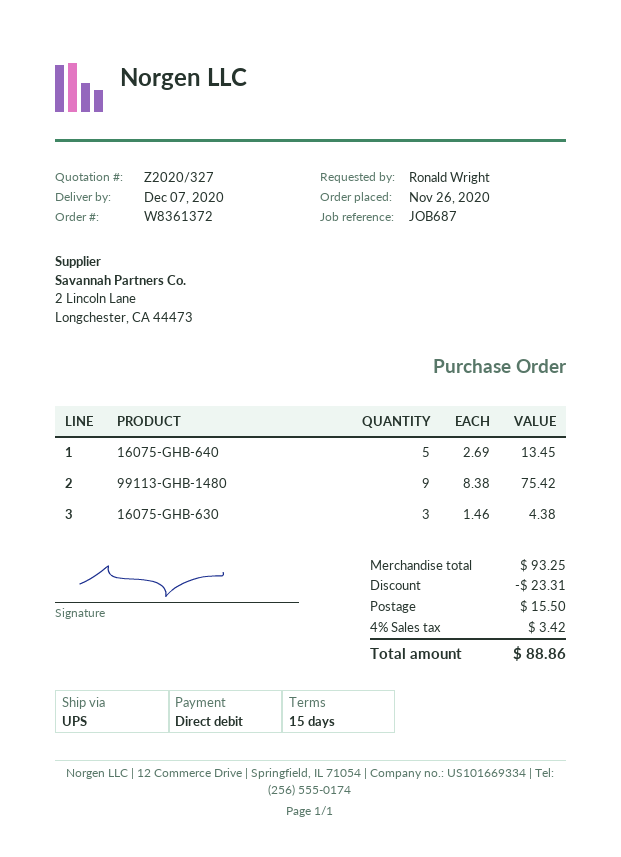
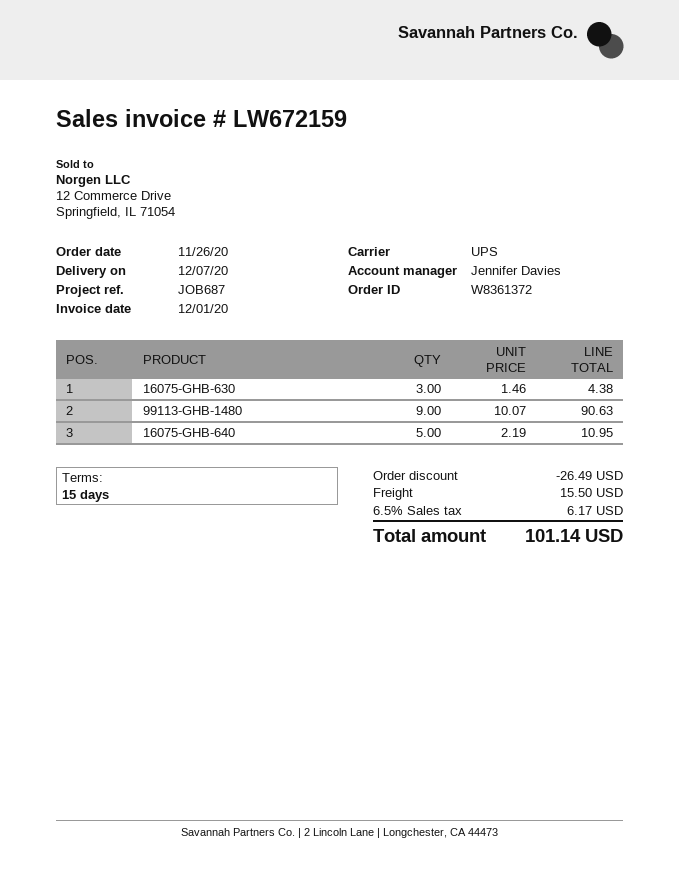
16075-GHB-640: 5 x 2.69 = 13.45 -> 5 x 2.19 = 10.95
99113-GHB-1480: 9 x 8.38 = 75.42 -> 9 x 10.07 = 90.63
discount: 23.31 -> 26.49
tax: 4% = 3.42 -> 6.5% = 6.17
total: 88.86 -> 101.14

